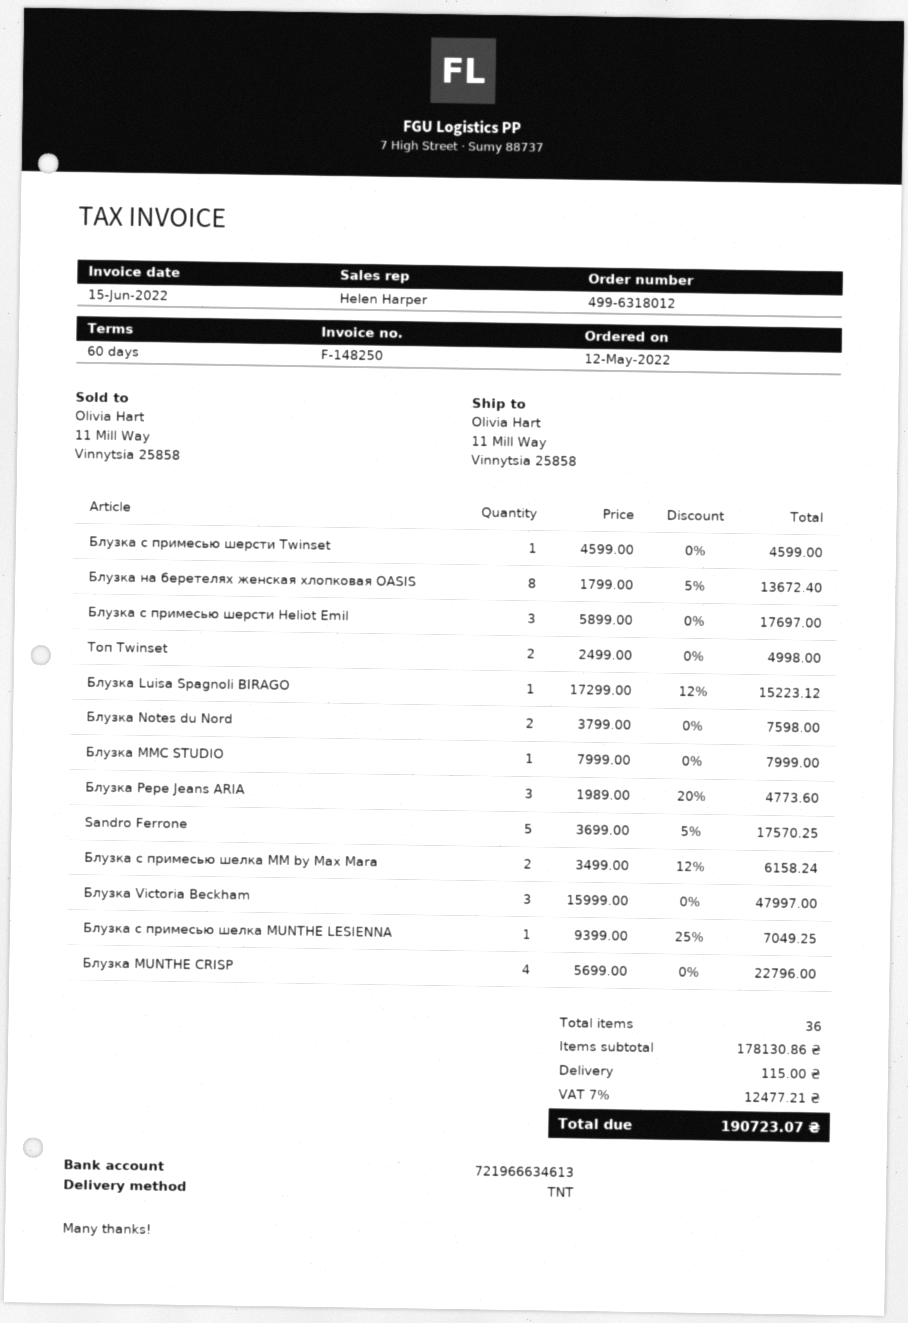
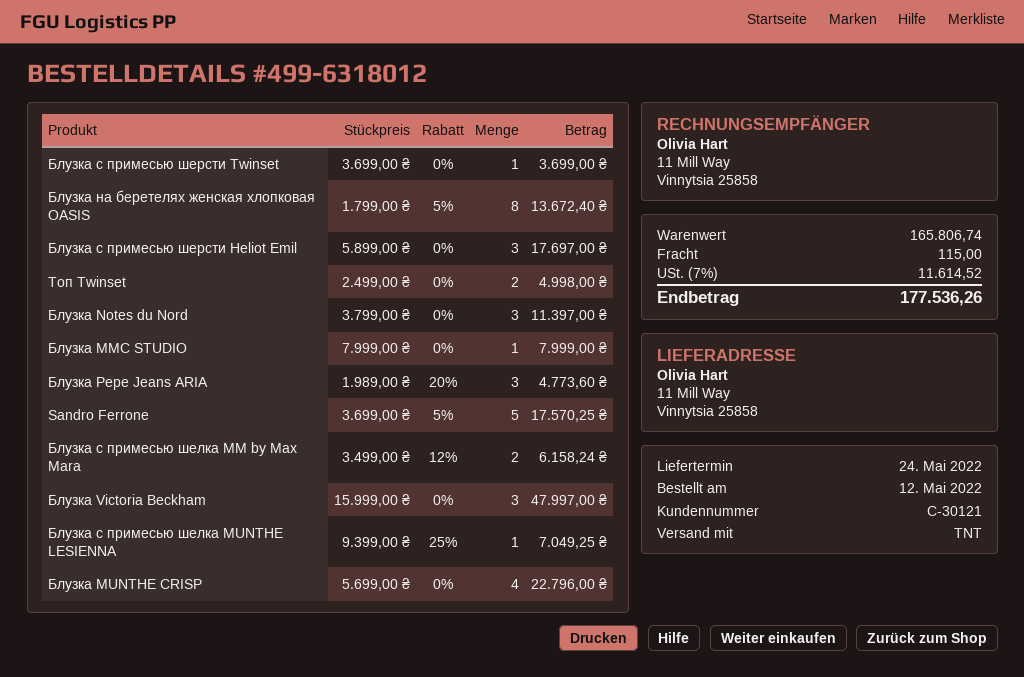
Блузка с примесью шерсти Twinset: 1 x 4599.00 = 4599.00 -> 1 x 3699.00 = 3699.00
Блузка Luisa Spagnoli BIRAGO: 1 x 17299.00 - 12% = 15223.12 -> none
Блузка Notes du Nord: 2 x 3799.00 = 7598.00 -> 3 x 3799.00 = 11397.00
subtotal: 178130.86 -> 165806.74
tax: 7% = 12477.21 -> 7% = 11614.52
total: 190723.07 -> 177536.26

